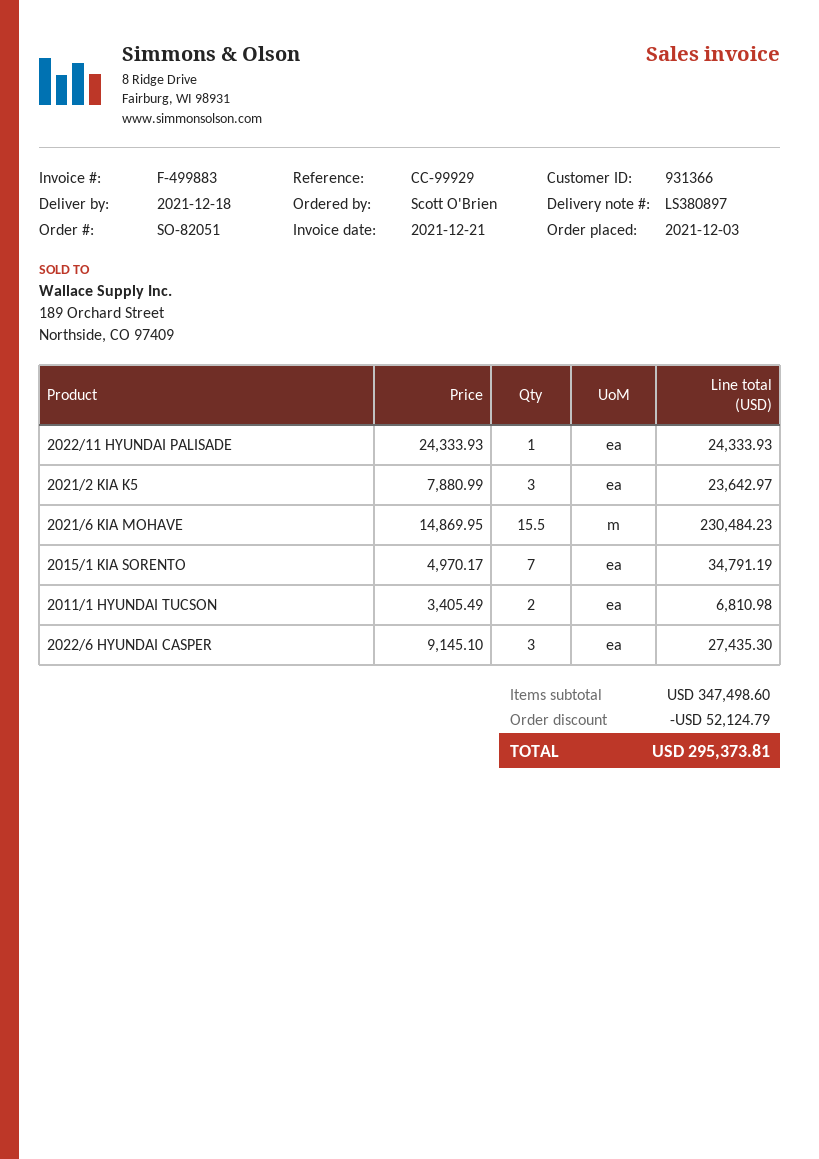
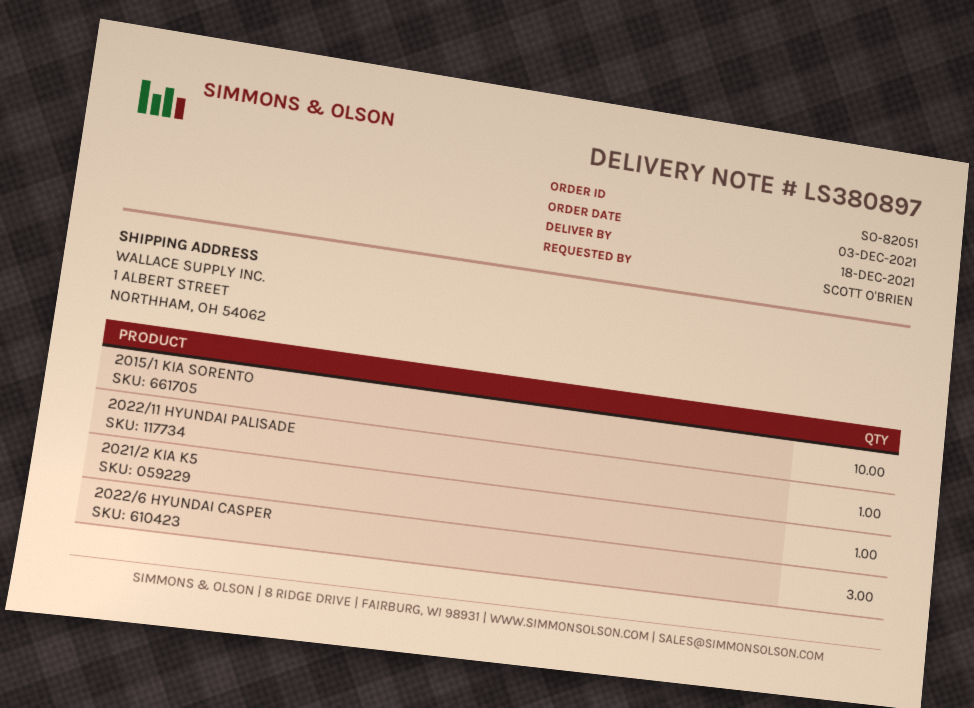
2021/2 KIA K5: 3 -> 1
2021/6 KIA MOHAVE: 15.5 -> none
2015/1 KIA SORENTO: 7 -> 10
2011/1 HYUNDAI TUCSON: 2 -> none

